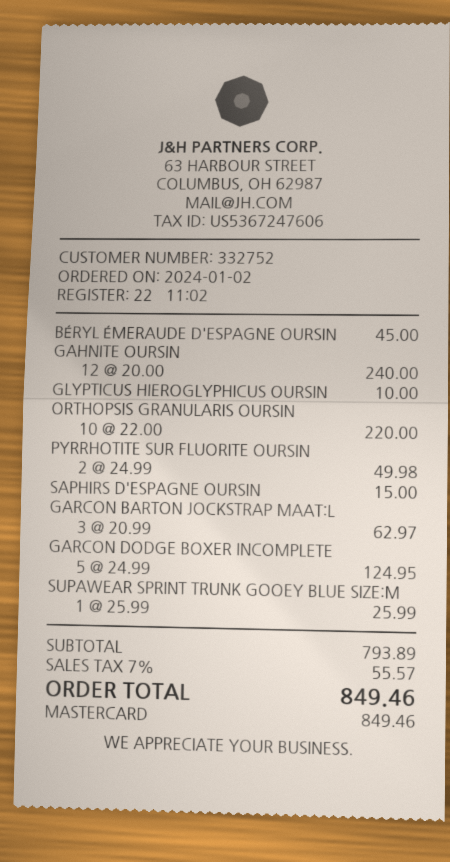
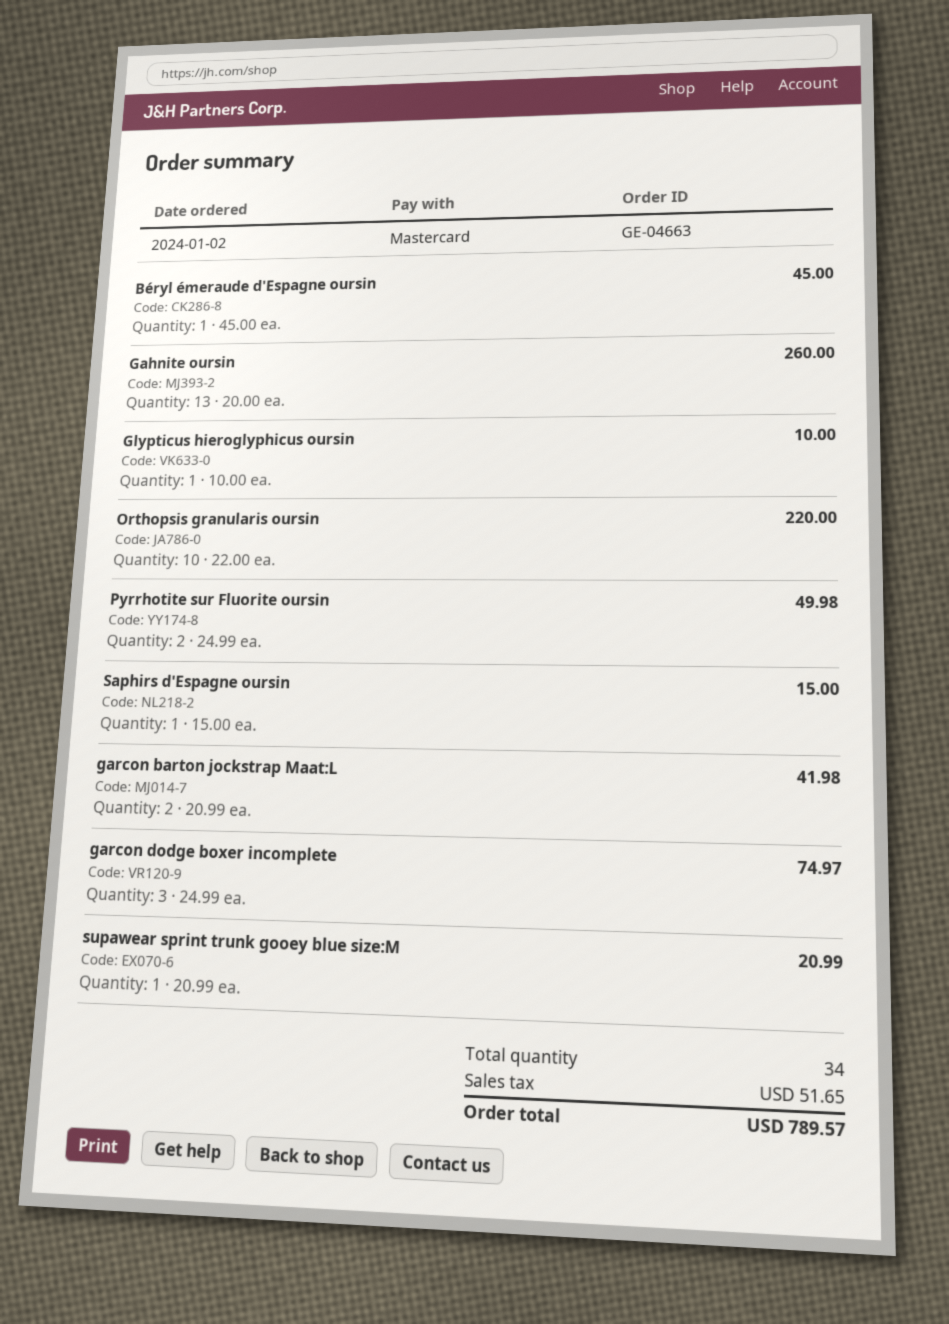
GAHNITE OURSIN: 12 x 20.00 = 240.00 -> 13 x 20.00 = 260.00
GARCON BARTON JOCKSTRAP MAAT:L: 3 x 20.99 = 62.97 -> 2 x 20.99 = 41.98
GARCON DODGE BOXER INCOMPLETE: 5 x 24.99 = 124.95 -> 3 x 24.99 = 74.97
SUPAWEAR SPRINT TRUNK GOOEY BLUE SIZE:M: 1 x 25.99 = 25.99 -> 1 x 20.99 = 20.99
tax: 55.57 -> 51.65
total: 849.46 -> 789.57

